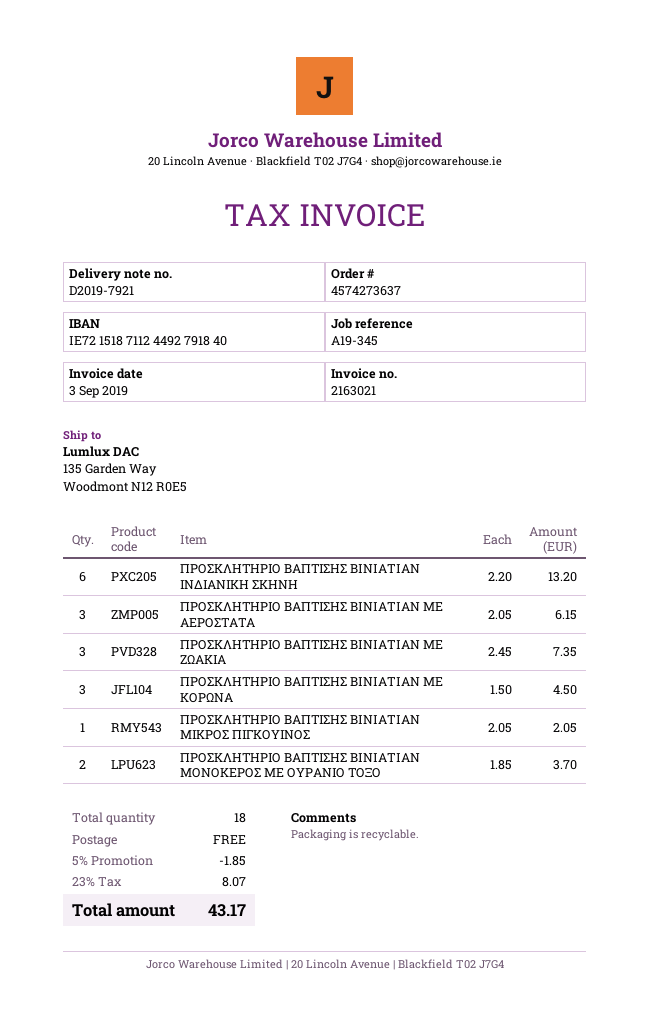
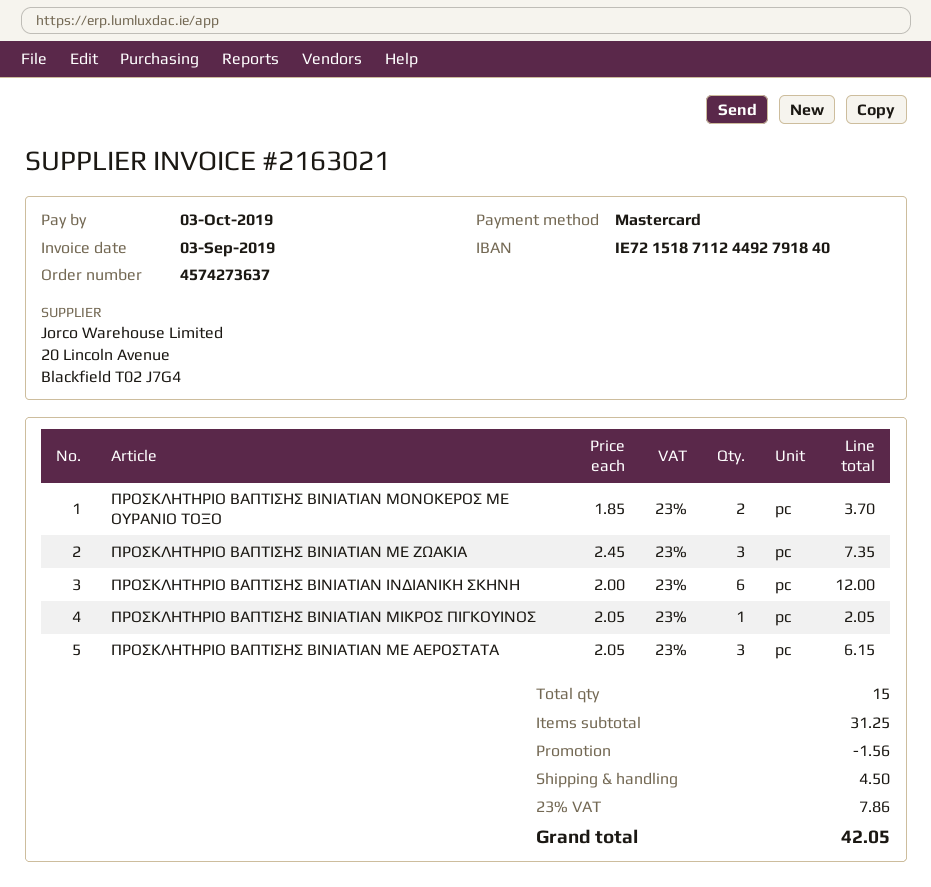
ΠΡΟΣΚΛΗΤΗΡΙΟ ΒΑΠΤΙΣΗΣ BINIATIAN ΙΝΔΙΑΝΙΚΗ ΣΚΗΝΗ: 6 x 2.20 = 13.20 -> 6 x 2.00 = 12.00
ΠΡΟΣΚΛΗΤΗΡΙΟ ΒΑΠΤΙΣΗΣ BINIATIAN ΜΕ ΚΟΡΩΝΑ: 3 x 1.50 = 4.50 -> none
total quantity: 18 -> 15
discount: 1.85 -> 1.56
shipping: 0.00 -> 4.50
tax: 23% = 8.07 -> 23% = 7.86
total: 43.17 -> 42.05

